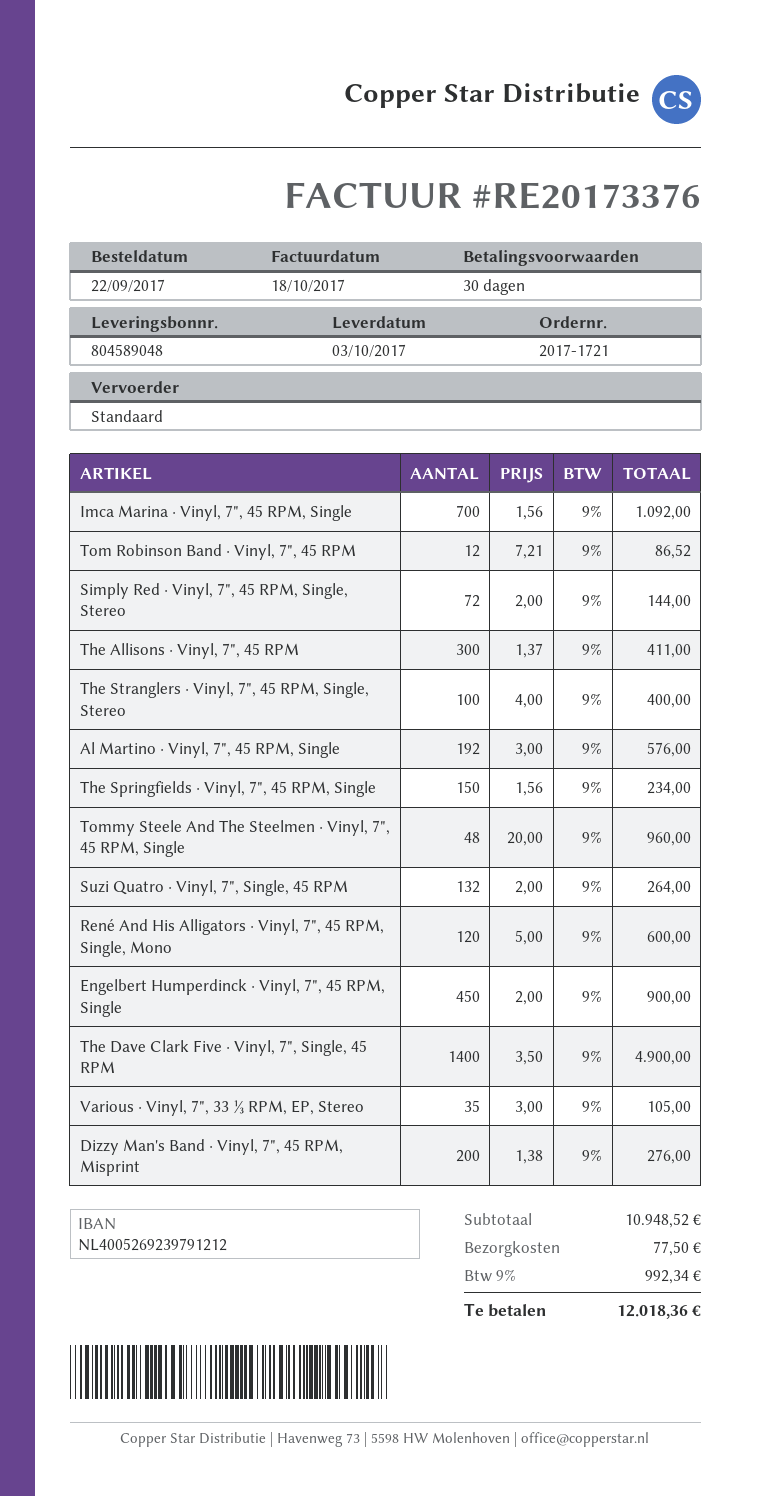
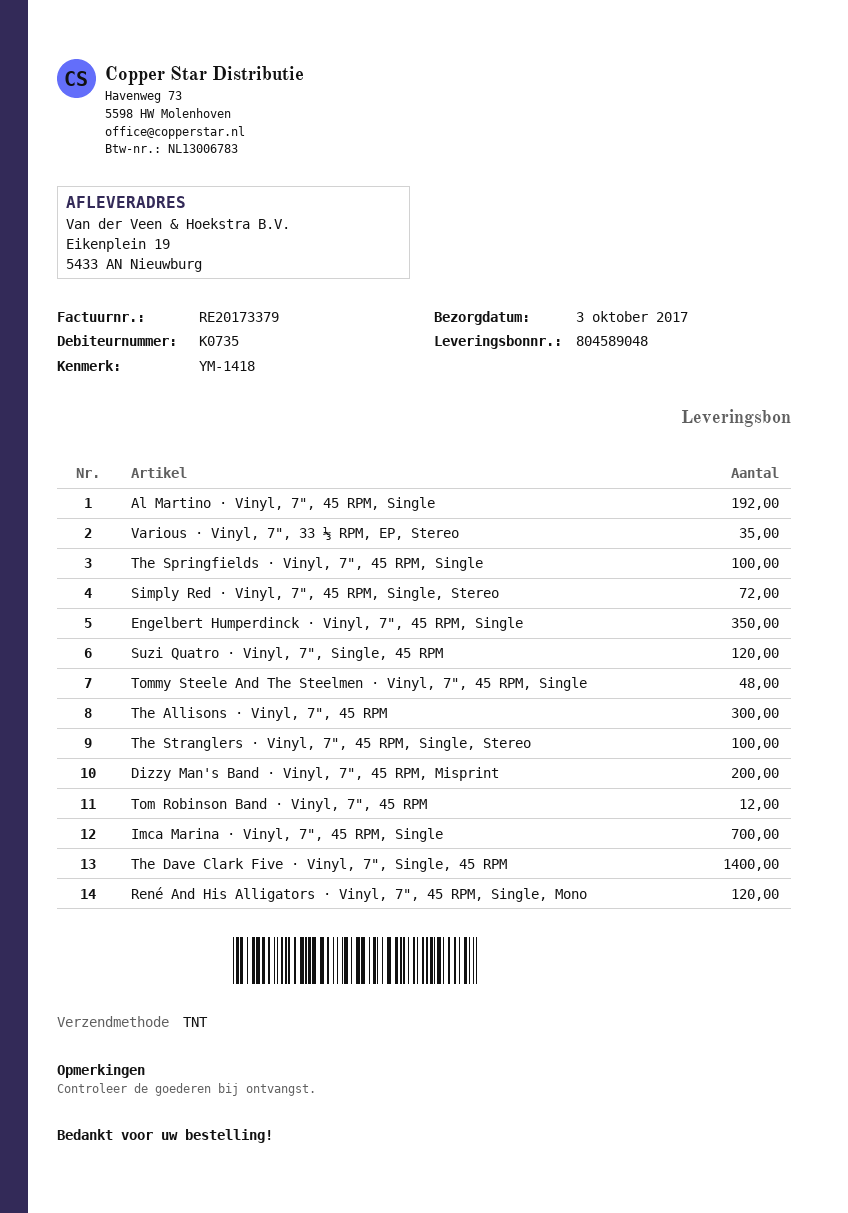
invoice number: RE20173376 -> RE20173379
shipping method: standard -> TNT
The Springfields · Vinyl, 7", 45 RPM, Single: 150 -> 100
Suzi Quatro · Vinyl, 7", Single, 45 RPM: 132 -> 120
Engelbert Humperdinck · Vinyl, 7", 45 RPM, Single: 450 -> 350

